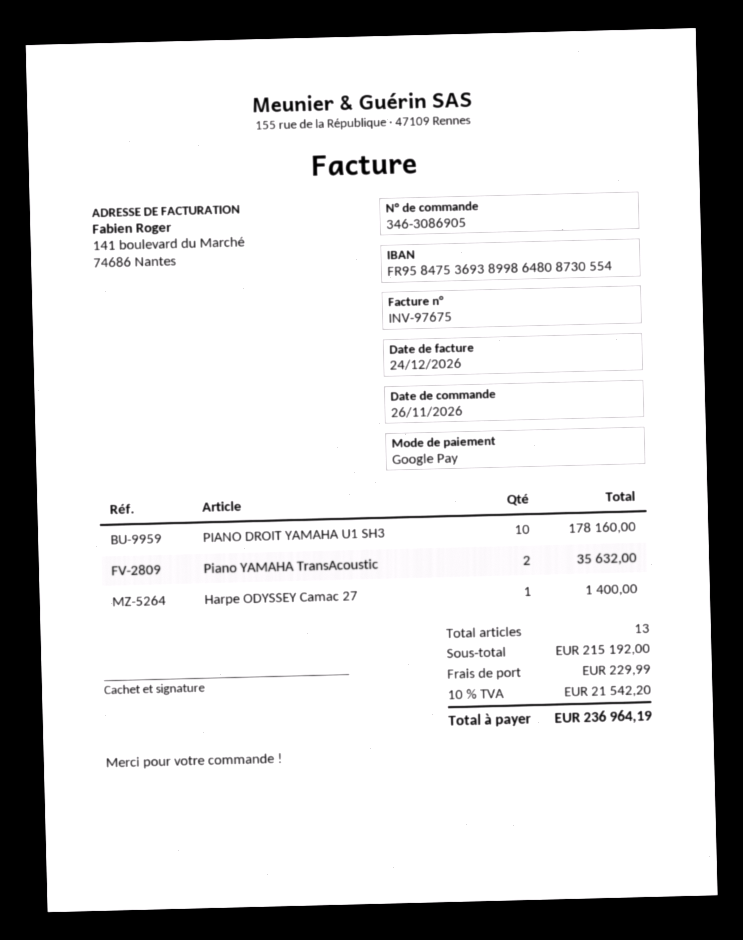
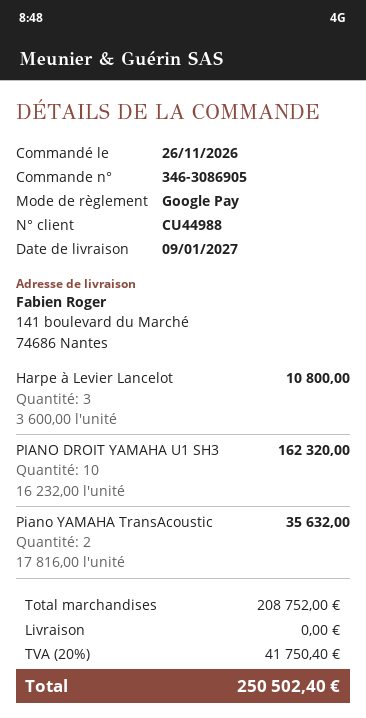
PIANO DROIT YAMAHA U1 SH3: 10 for 178160.00 -> 10 for 162320.00
Harpe ODYSSEY Camac 27: 1 for 1400.00 -> none
Harpe à Levier Lancelot: none -> 3 for 10800.00
subtotal: 215192.00 -> 208752.00
shipping: 229.99 -> 0.00
tax: 10% = 21542.20 -> 20% = 41750.40
total: 236964.19 -> 250502.40

